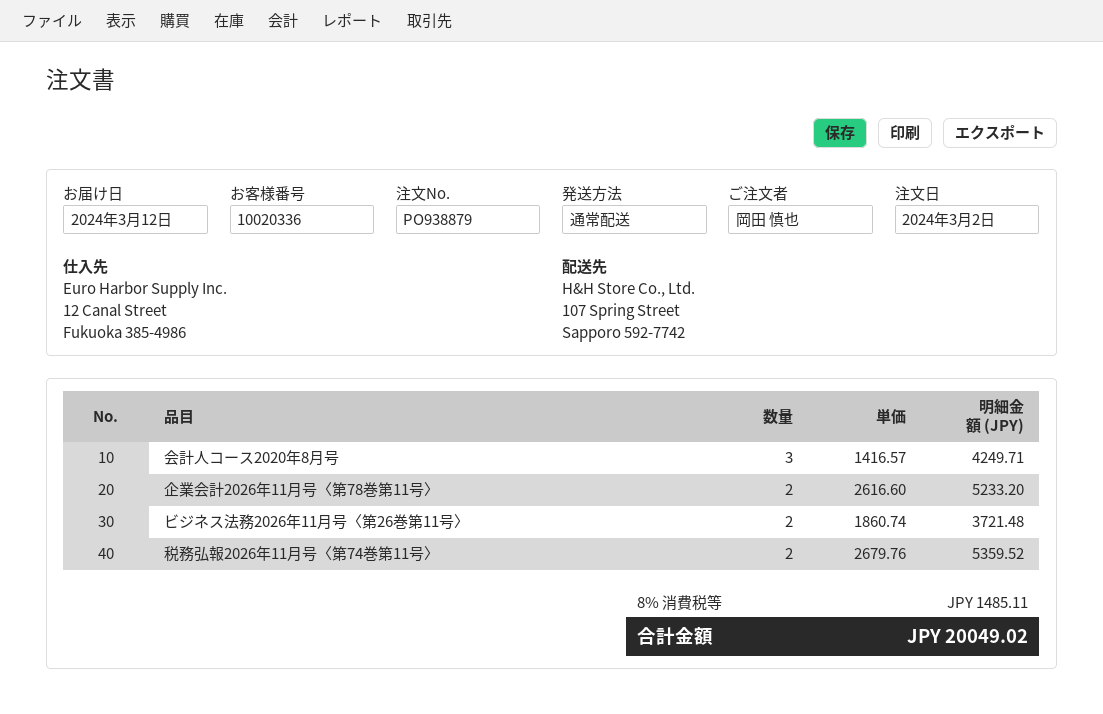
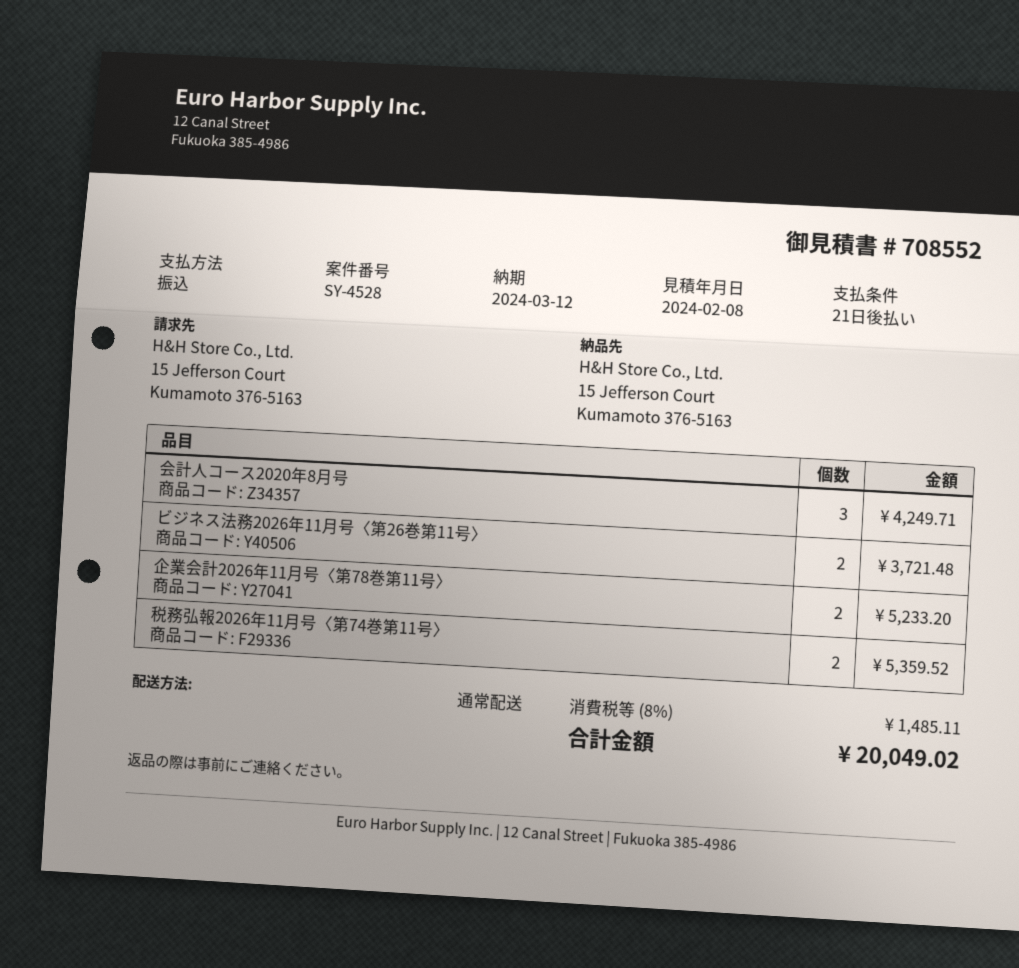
ship to: 107 Spring Street, Sapporo 592-7742 -> 15 Jefferson Court, Kumamoto 376-5163

